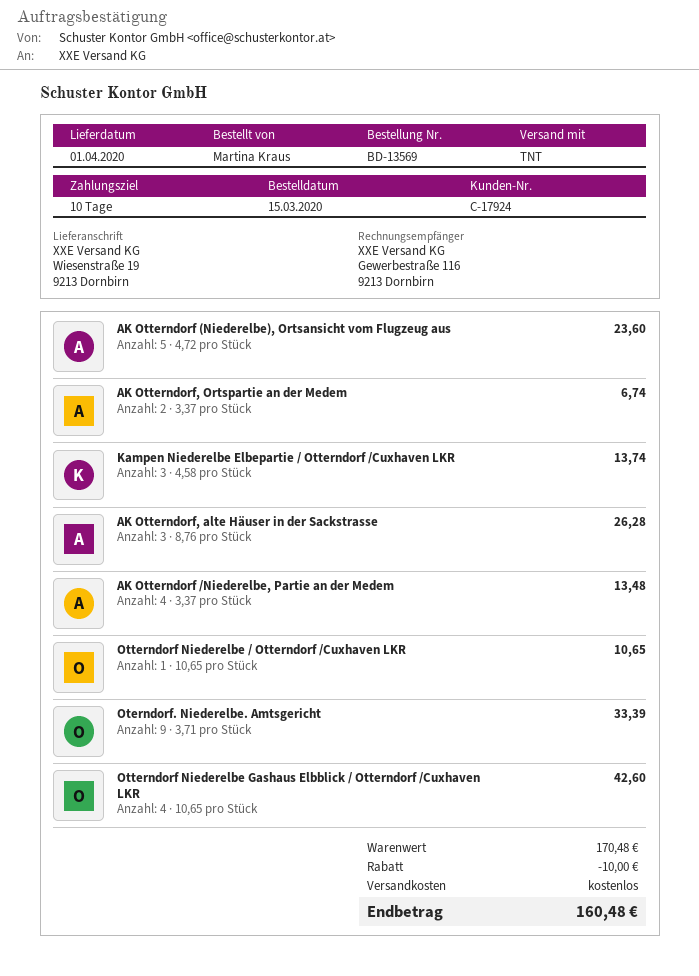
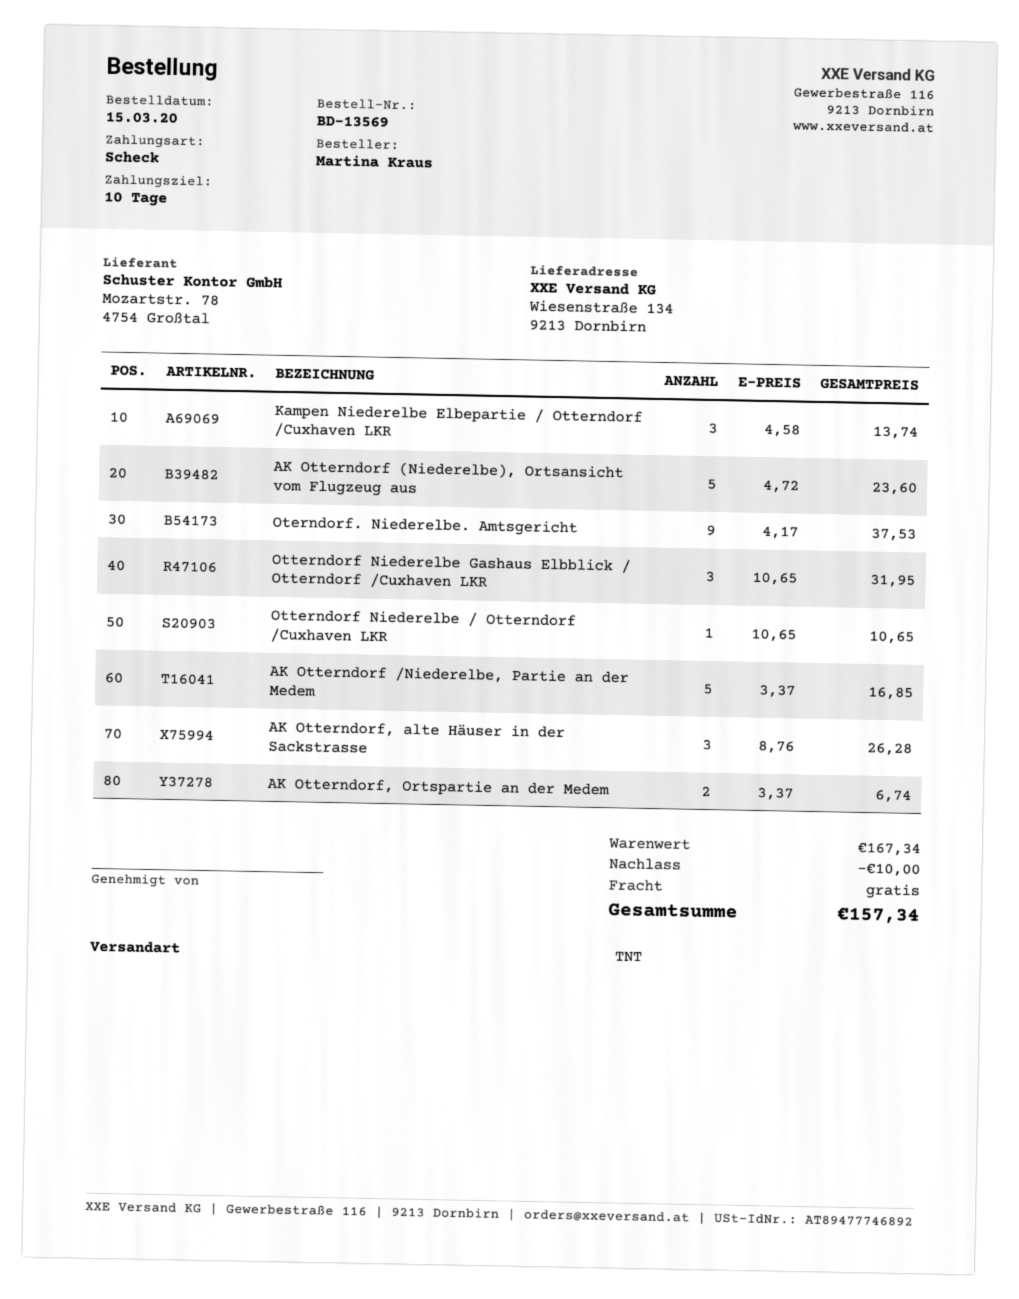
ship to: Wiesenstraße 19, 9213 Dornbirn -> Wiesenstraße 134, 9213 Dornbirn
AK Otterndorf /Niederelbe, Partie an der Medem: 4 x 3.37 = 13.48 -> 5 x 3.37 = 16.85
Oterndorf. Niederelbe. Amtsgericht: 9 x 3.71 = 33.39 -> 9 x 4.17 = 37.53
Otterndorf Niederelbe Gashaus Elbblick / Otterndorf /Cuxhaven LKR: 4 x 10.65 = 42.60 -> 3 x 10.65 = 31.95
subtotal: 170.48 -> 167.34
total: 160.48 -> 157.34

